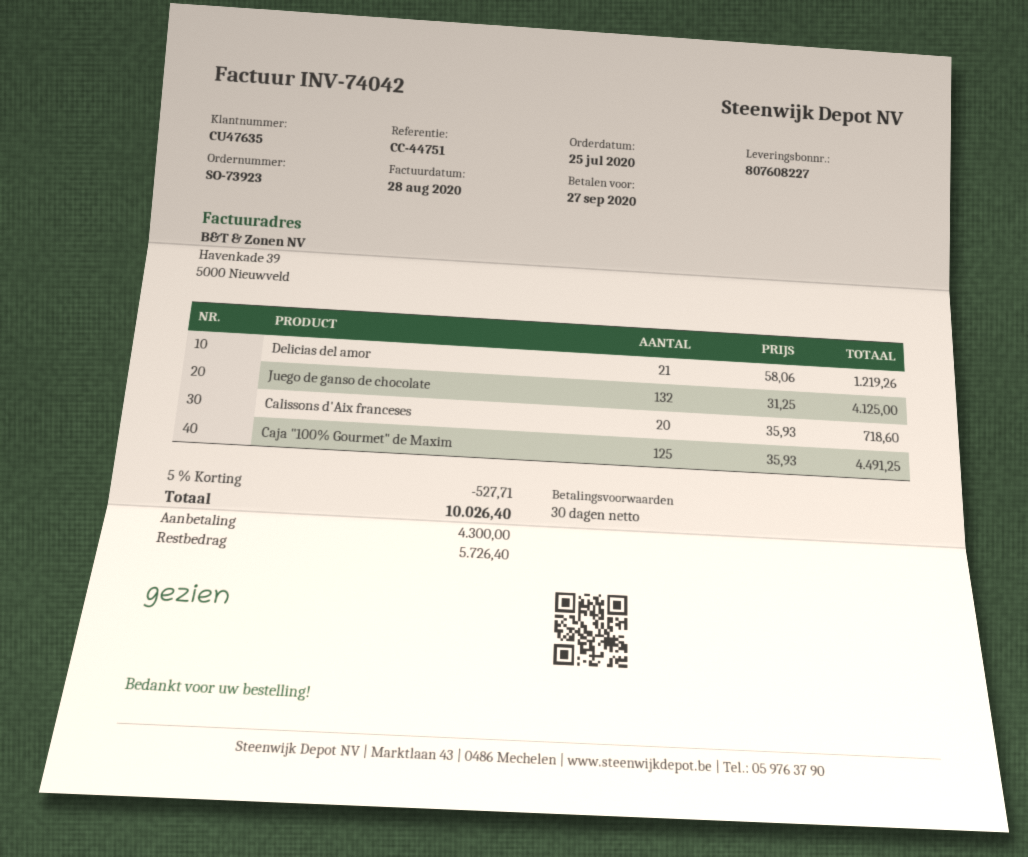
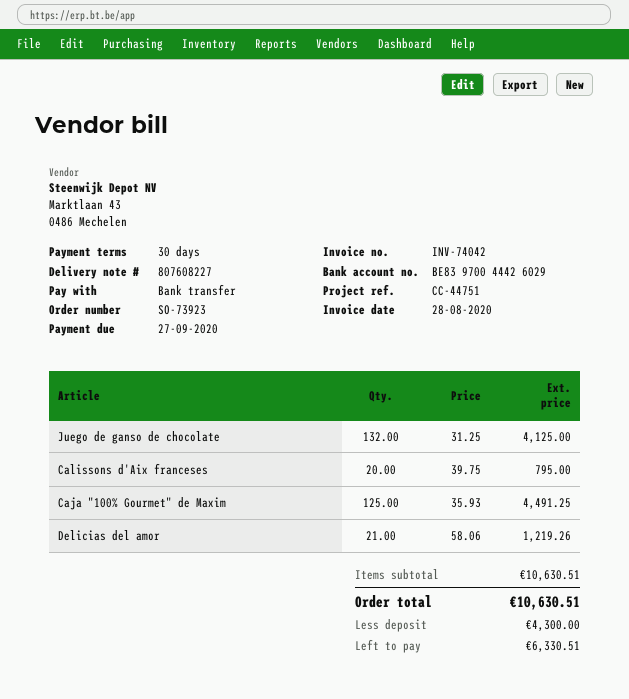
Calissons d'Aix franceses: 20 x 35.93 = 718.60 -> 20 x 39.75 = 795.00
discount: 5% = 527.71 -> none
total: 10026.40 -> 10630.51
balance: 5726.40 -> 6330.51

